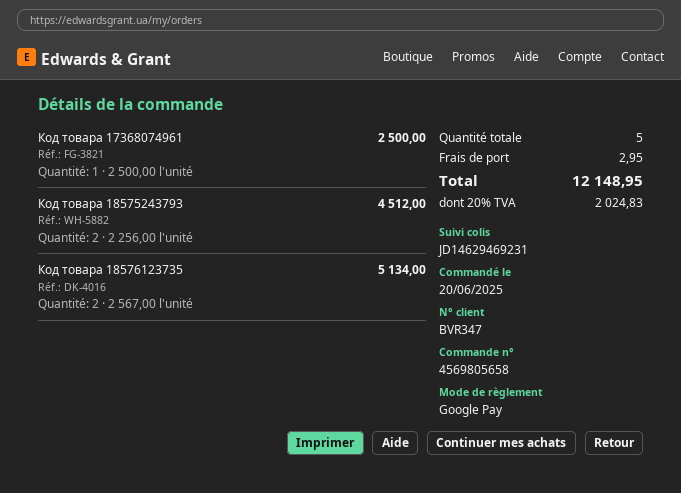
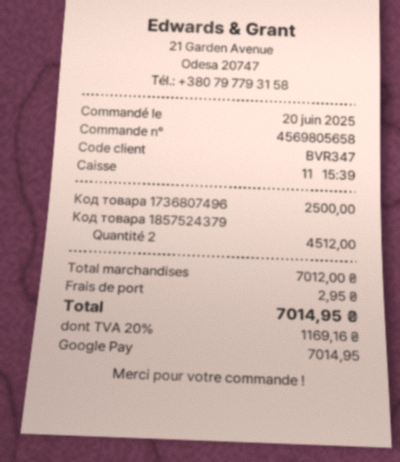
Код товара 18576123735: 2 for 5134.00 -> none
tax: 20% = 2024.83 -> 20% = 1169.16
total: 12148.95 -> 7014.95

